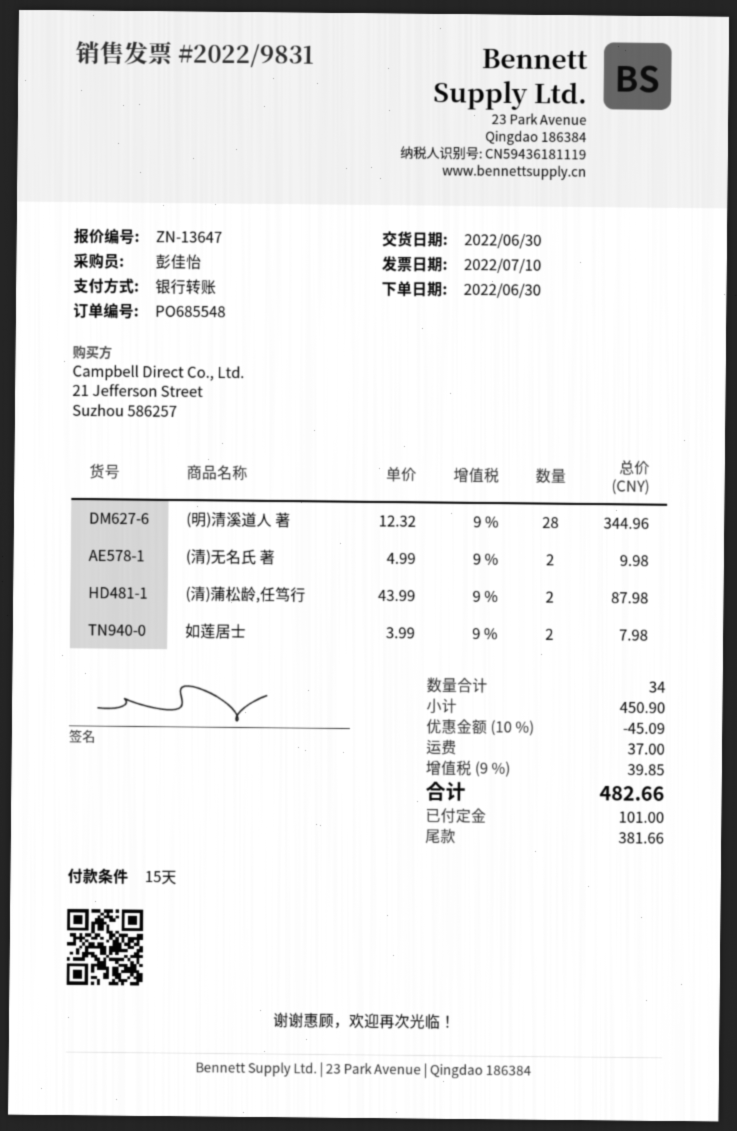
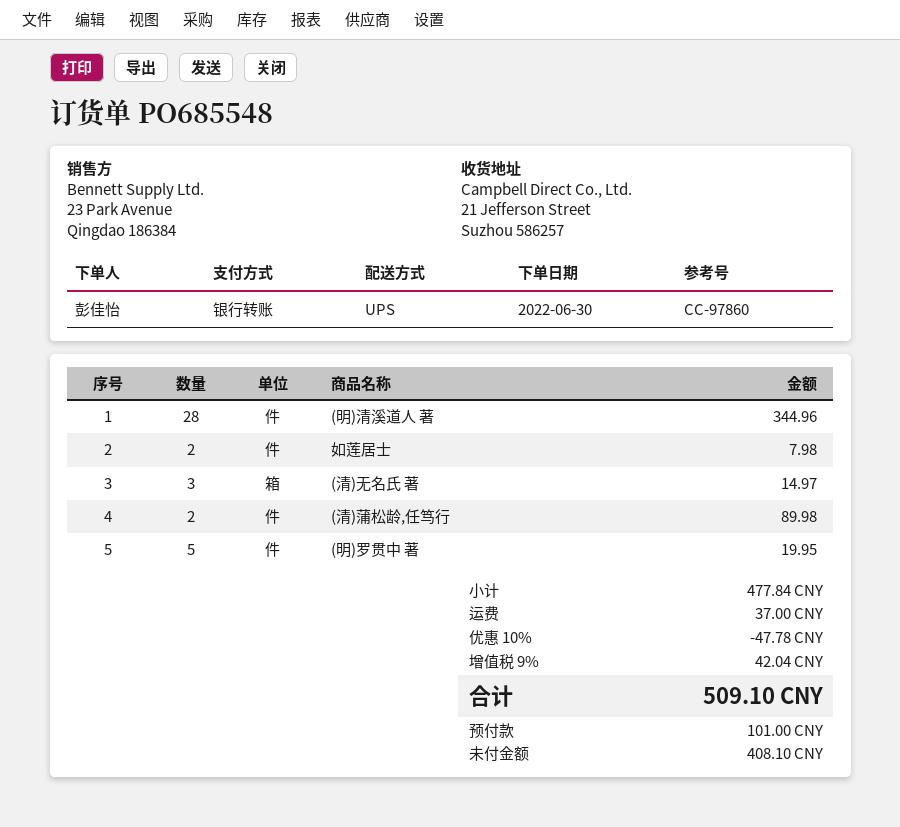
(清)无名氏 著: 2 for 9.98 -> 3 for 14.97
(清)蒲松龄,任笃行: 2 for 87.98 -> 2 for 89.98
(明)罗贯中 著: none -> 5 for 19.95
subtotal: 450.90 -> 477.84
discount: 10% = 45.09 -> 10% = 47.78
tax: 9% = 39.85 -> 9% = 42.04
total: 482.66 -> 509.10
balance: 381.66 -> 408.10

